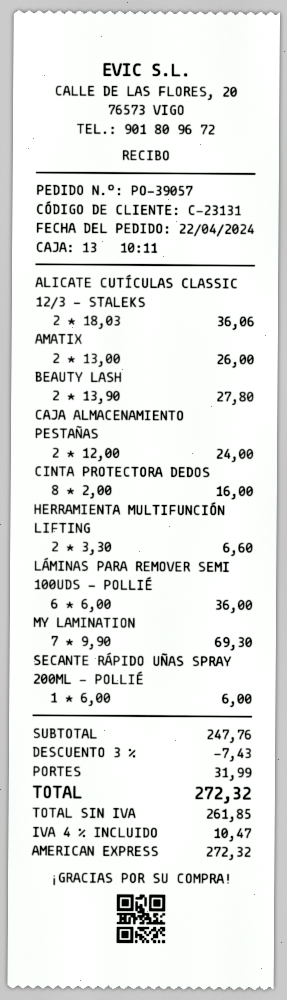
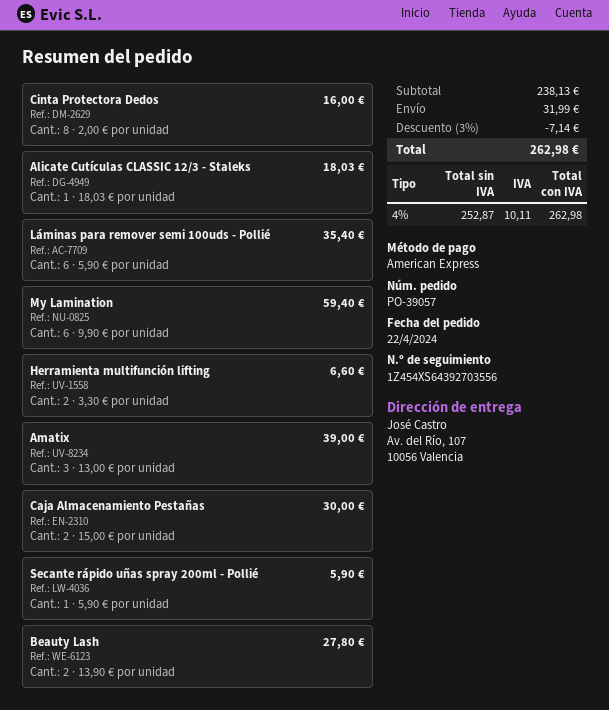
ALICATE CUTÍCULAS CLASSIC 12/3 - STALEKS: 2 x 18.03 = 36.06 -> 1 x 18.03 = 18.03
AMATIX: 2 x 13.00 = 26.00 -> 3 x 13.00 = 39.00
CAJA ALMACENAMIENTO PESTAÑAS: 2 x 12.00 = 24.00 -> 2 x 15.00 = 30.00
LÁMINAS PARA REMOVER SEMI 100UDS - POLLIÉ: 6 x 6.00 = 36.00 -> 6 x 5.90 = 35.40
MY LAMINATION: 7 x 9.90 = 69.30 -> 6 x 9.90 = 59.40
SECANTE RÁPIDO UÑAS SPRAY 200ML - POLLIÉ: 1 x 6.00 = 6.00 -> 1 x 5.90 = 5.90
subtotal: 247.76 -> 238.13
discount: 3% = 7.43 -> 3% = 7.14
net: 261.85 -> 252.87
tax: 4% = 10.47 -> 4% = 10.11
total: 272.32 -> 262.98

